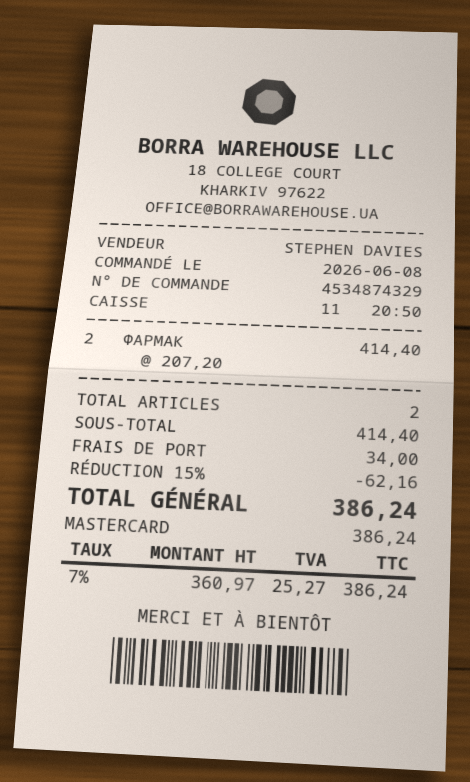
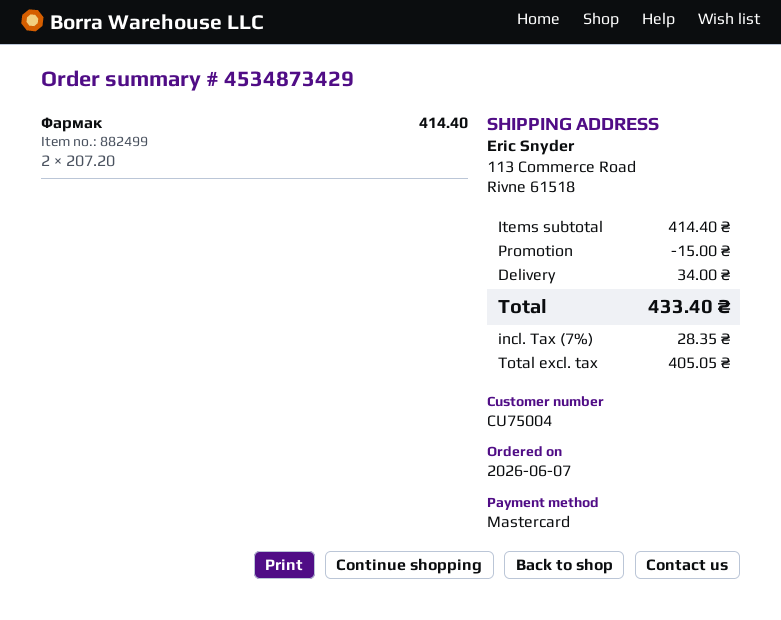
order number: 4534874329 -> 4534873429
order date: 2026-06-08 -> 2026-06-07
discount: 62.16 -> 15.00
net: 360.97 -> 405.05
tax: 7% = 25.27 -> 7% = 28.35
total: 386.24 -> 433.40

